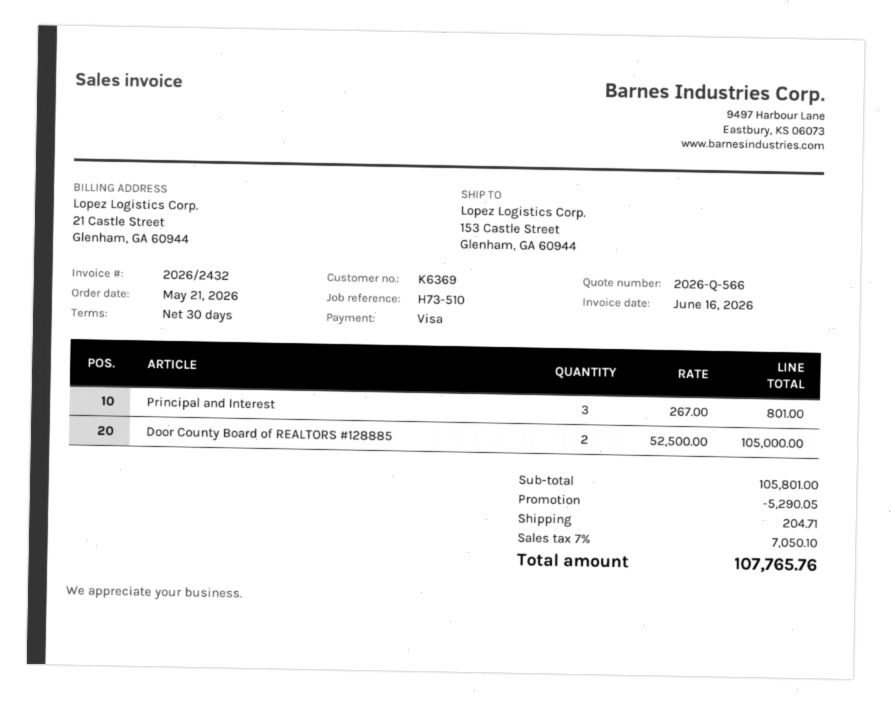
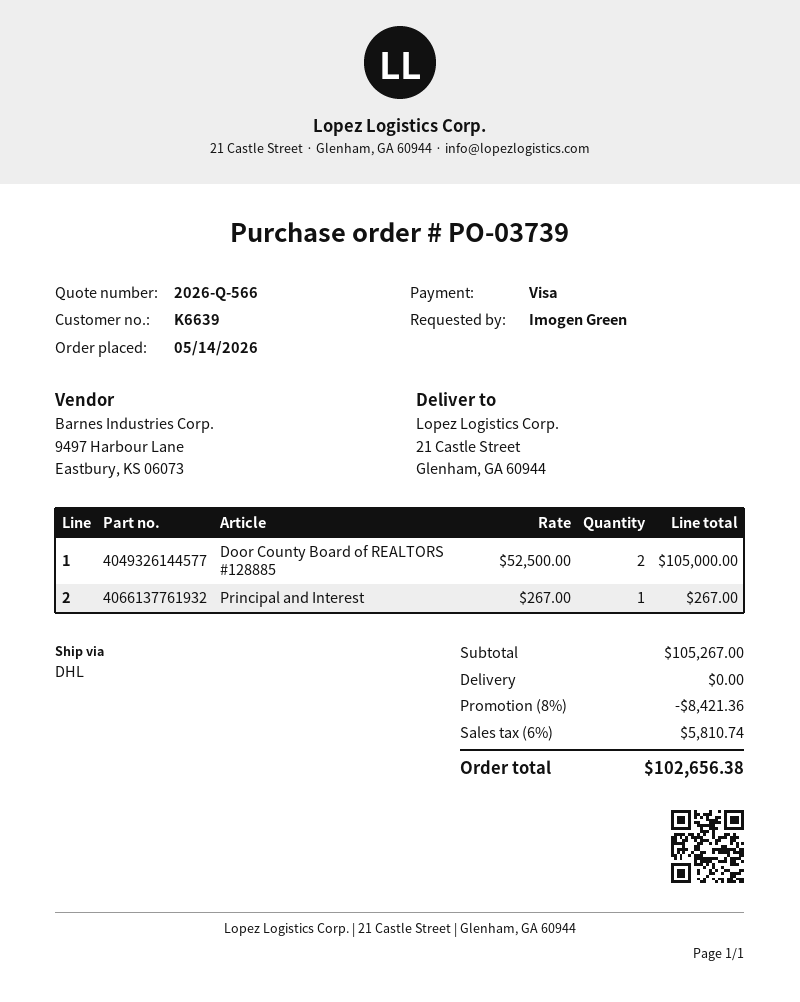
order date: 2026-05-21 -> 2026-05-14
customer number: K6369 -> K6639
ship to: 153 Castle Street, Glenham, GA 60944 -> 21 Castle Street, Glenham, GA 60944
Principal and Interest: 3 x 267.00 = 801.00 -> 1 x 267.00 = 267.00
subtotal: 105801.00 -> 105267.00
discount: 5290.05 -> 8421.36
shipping: 204.71 -> 0.00
tax: 7% = 7050.10 -> 6% = 5810.74
total: 107765.76 -> 102656.38

